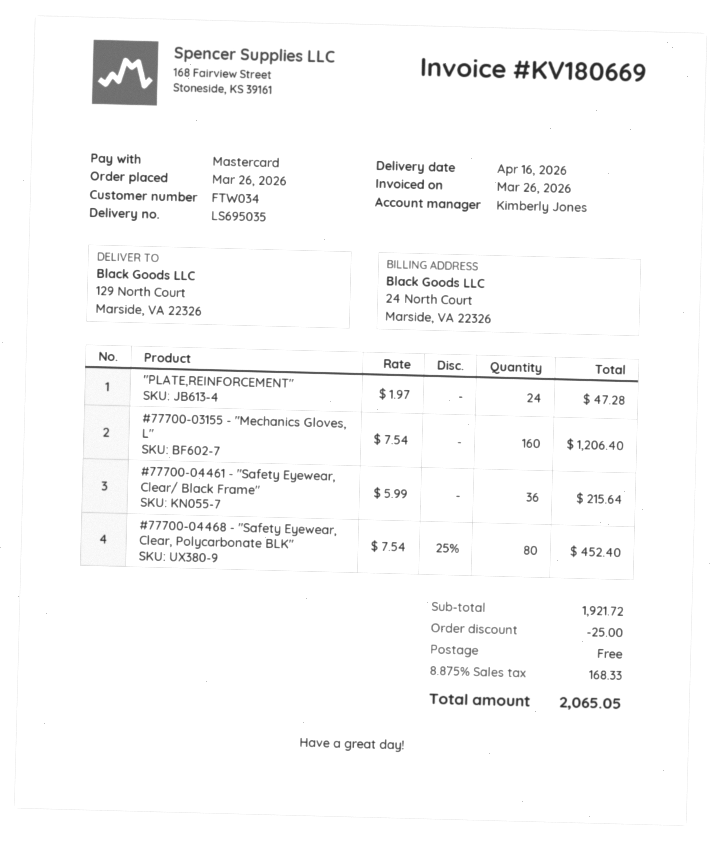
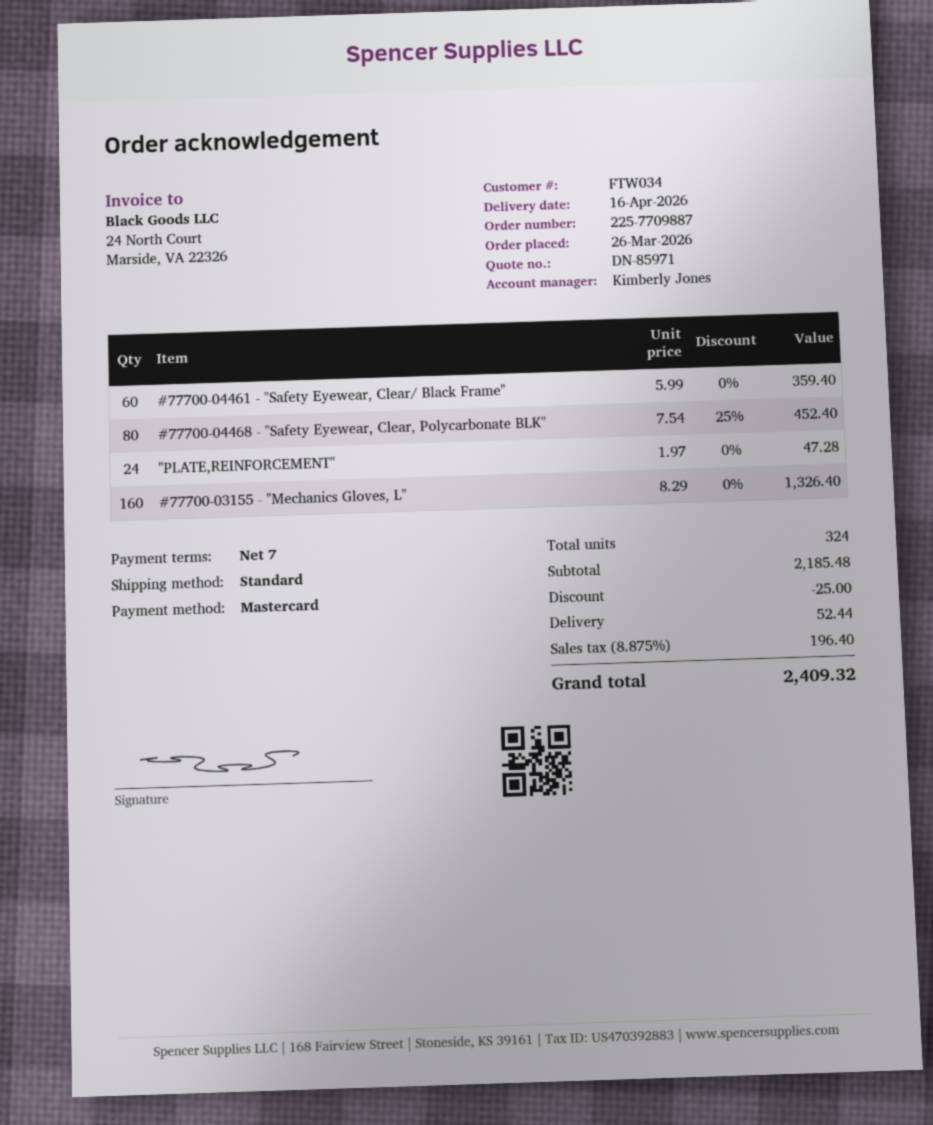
#77700-03155 - "Mechanics Gloves, L": 160 x 7.54 = 1206.40 -> 160 x 8.29 = 1326.40
#77700-04461 - "Safety Eyewear, Clear/ Black Frame": 36 x 5.99 = 215.64 -> 60 x 5.99 = 359.40
subtotal: 1921.72 -> 2185.48
shipping: 0.00 -> 52.44
tax: 8.875% = 168.33 -> 8.875% = 196.40
total: 2065.05 -> 2409.32

